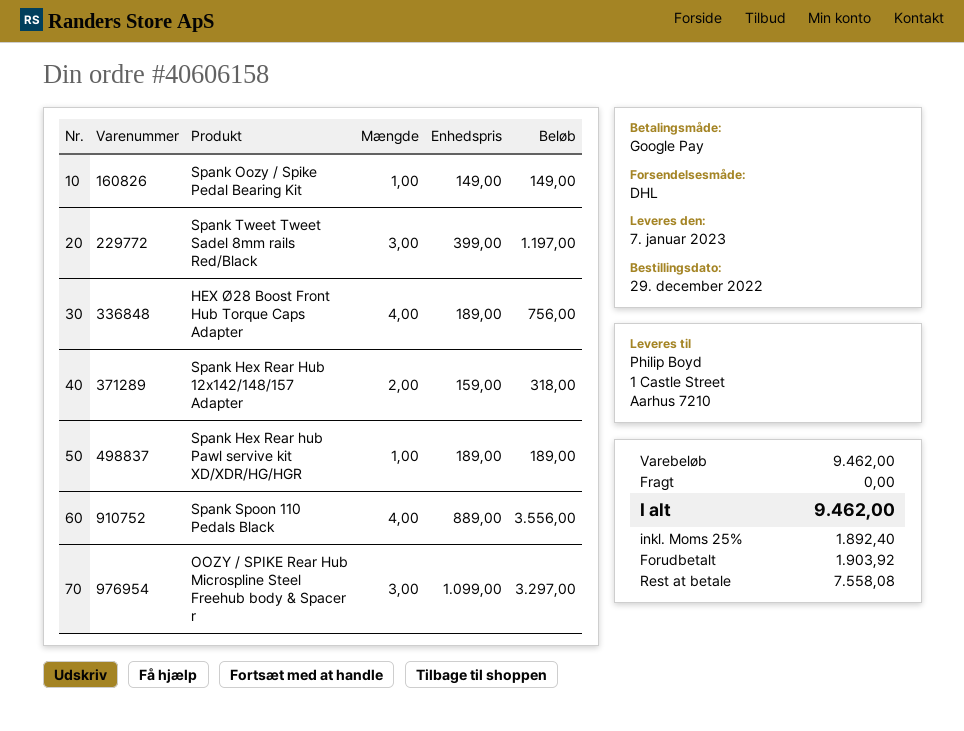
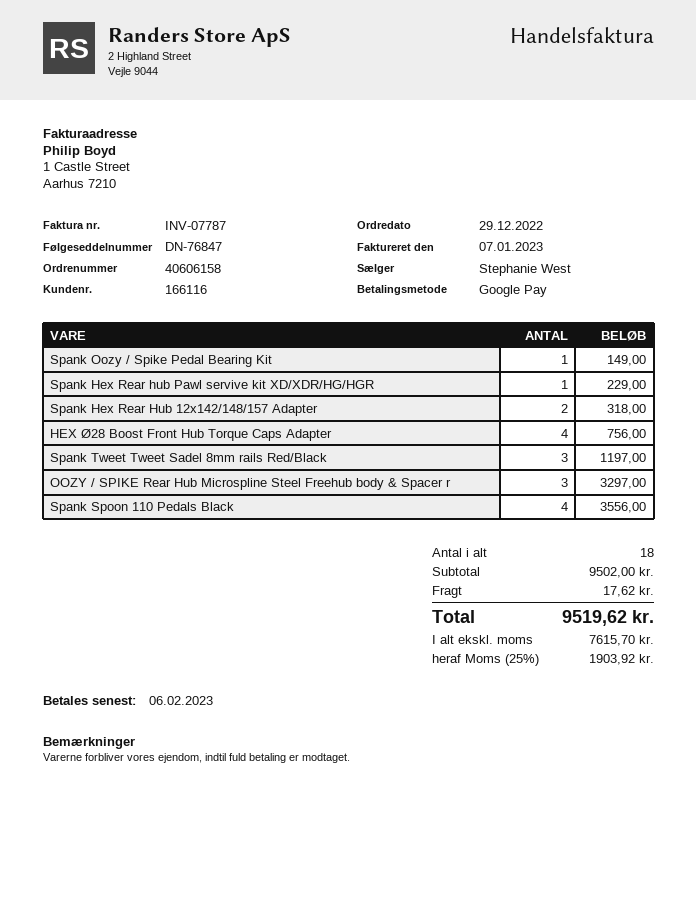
Spank Hex Rear hub Pawl servive kit XD/XDR/HG/HGR: 1 for 189.00 -> 1 for 229.00
subtotal: 9462.00 -> 9502.00
shipping: 0.00 -> 17.62
tax: 25% = 1892.40 -> 25% = 1903.92
total: 9462.00 -> 9519.62

